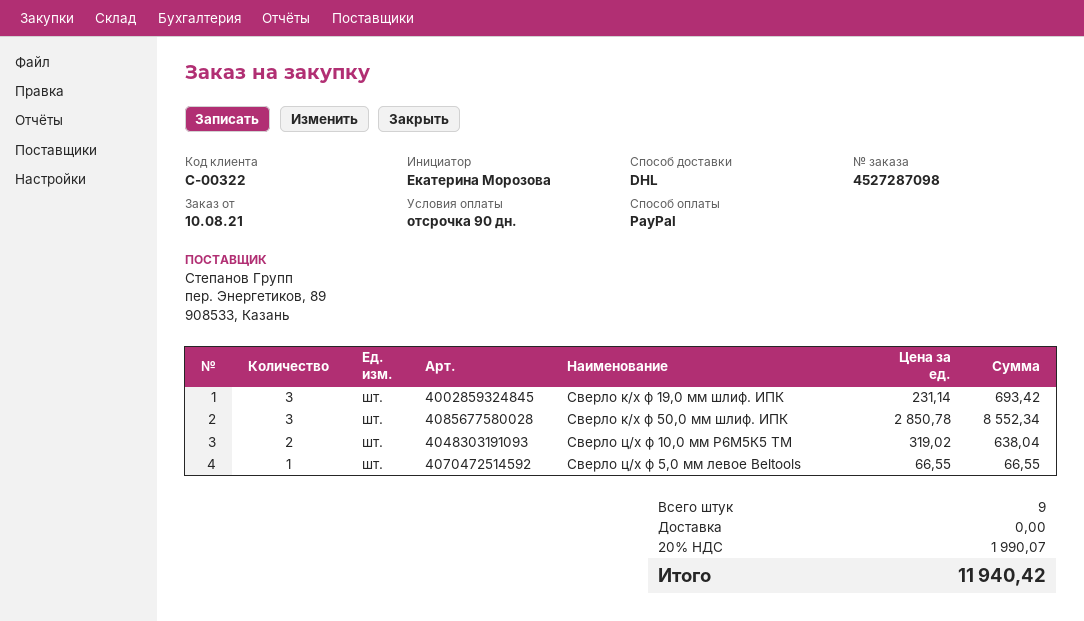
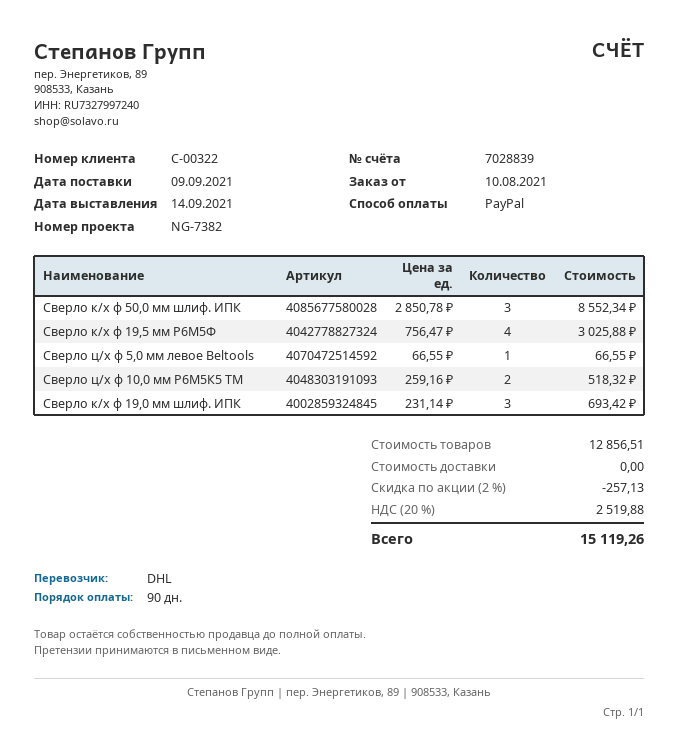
Сверло ц/х ф 10,0 мм Р6М5К5 ТМ: 2 x 319.02 = 638.04 -> 2 x 259.16 = 518.32
Сверло к/х ф 19,5 мм Р6М5Ф: none -> 4 x 756.47 = 3025.88
discount: none -> 2% = 257.13
tax: 20% = 1990.07 -> 20% = 2519.88
total: 11940.42 -> 15119.26

